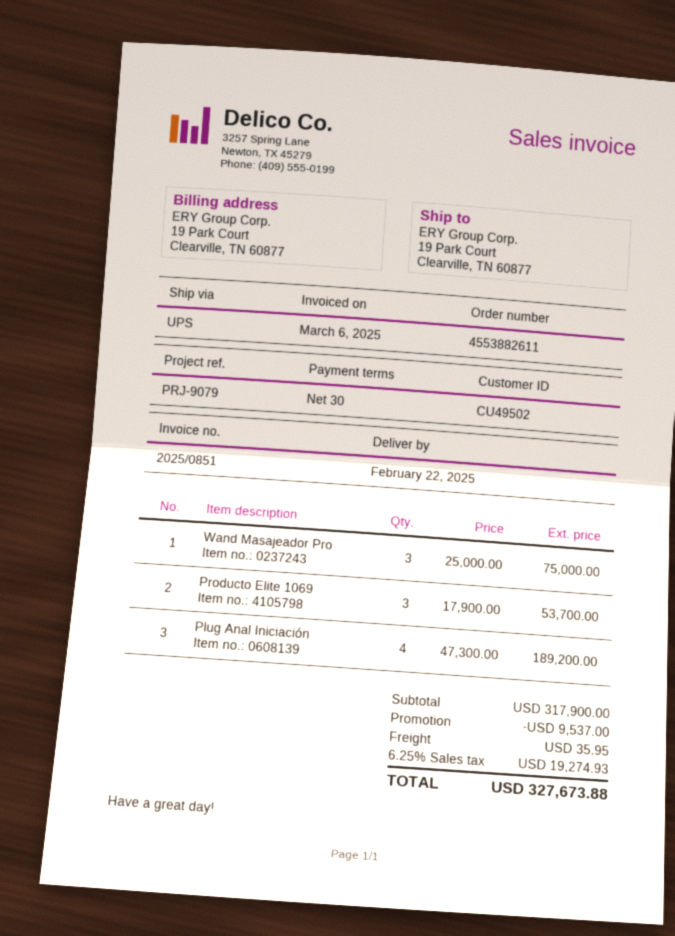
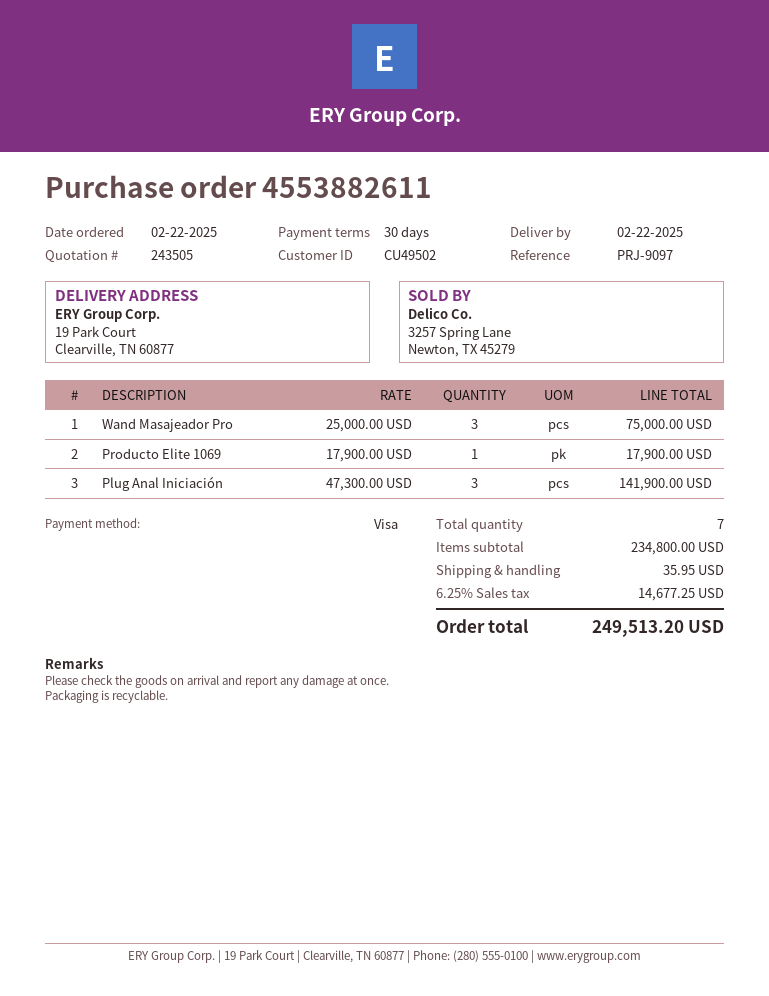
reference: PRJ-9079 -> PRJ-9097
Producto Elite 1069: 3 x 17900.00 = 53700.00 -> 1 x 17900.00 = 17900.00
Plug Anal Iniciación: 4 x 47300.00 = 189200.00 -> 3 x 47300.00 = 141900.00
subtotal: 317900.00 -> 234800.00
discount: 9537.00 -> none
tax: 6.25% = 19274.93 -> 6.25% = 14677.25
total: 327673.88 -> 249513.20

